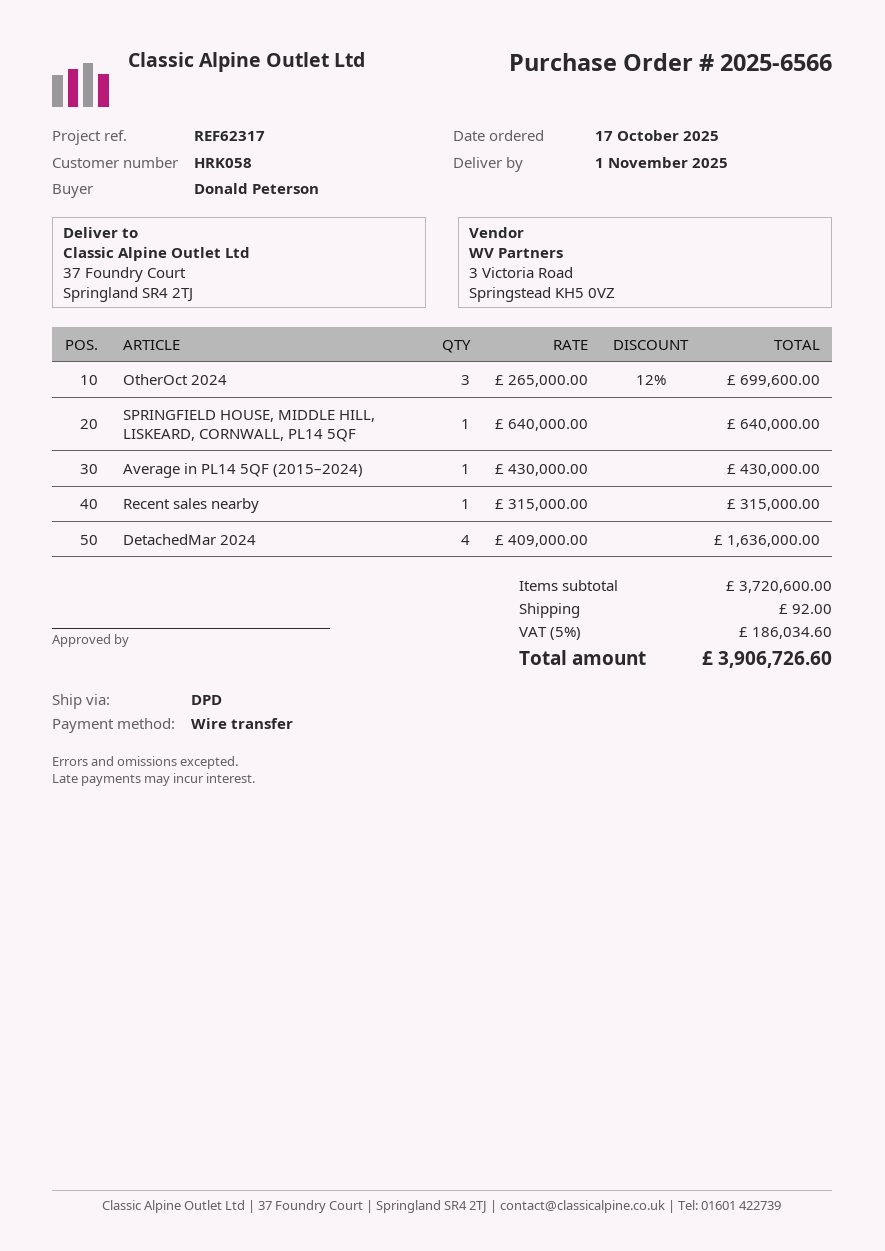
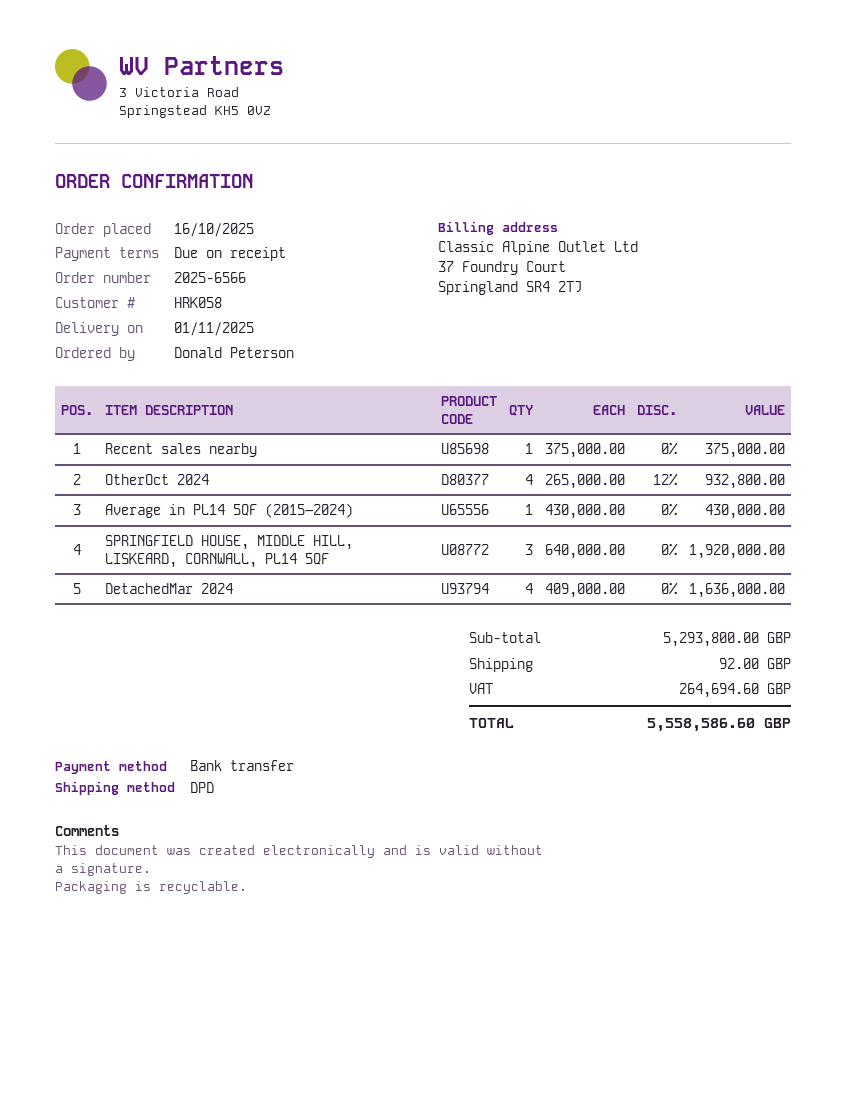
order date: 2025-10-17 -> 2025-10-16
OtherOct 2024: 3 x 265000.00 - 12% = 699600.00 -> 4 x 265000.00 - 12% = 932800.00
SPRINGFIELD HOUSE, MIDDLE HILL, LISKEARD, CORNWALL, PL14 5QF: 1 x 640000.00 = 640000.00 -> 3 x 640000.00 = 1920000.00
Recent sales nearby: 1 x 315000.00 = 315000.00 -> 1 x 375000.00 = 375000.00
subtotal: 3720600.00 -> 5293800.00
tax: 186034.60 -> 264694.60
total: 3906726.60 -> 5558586.60

